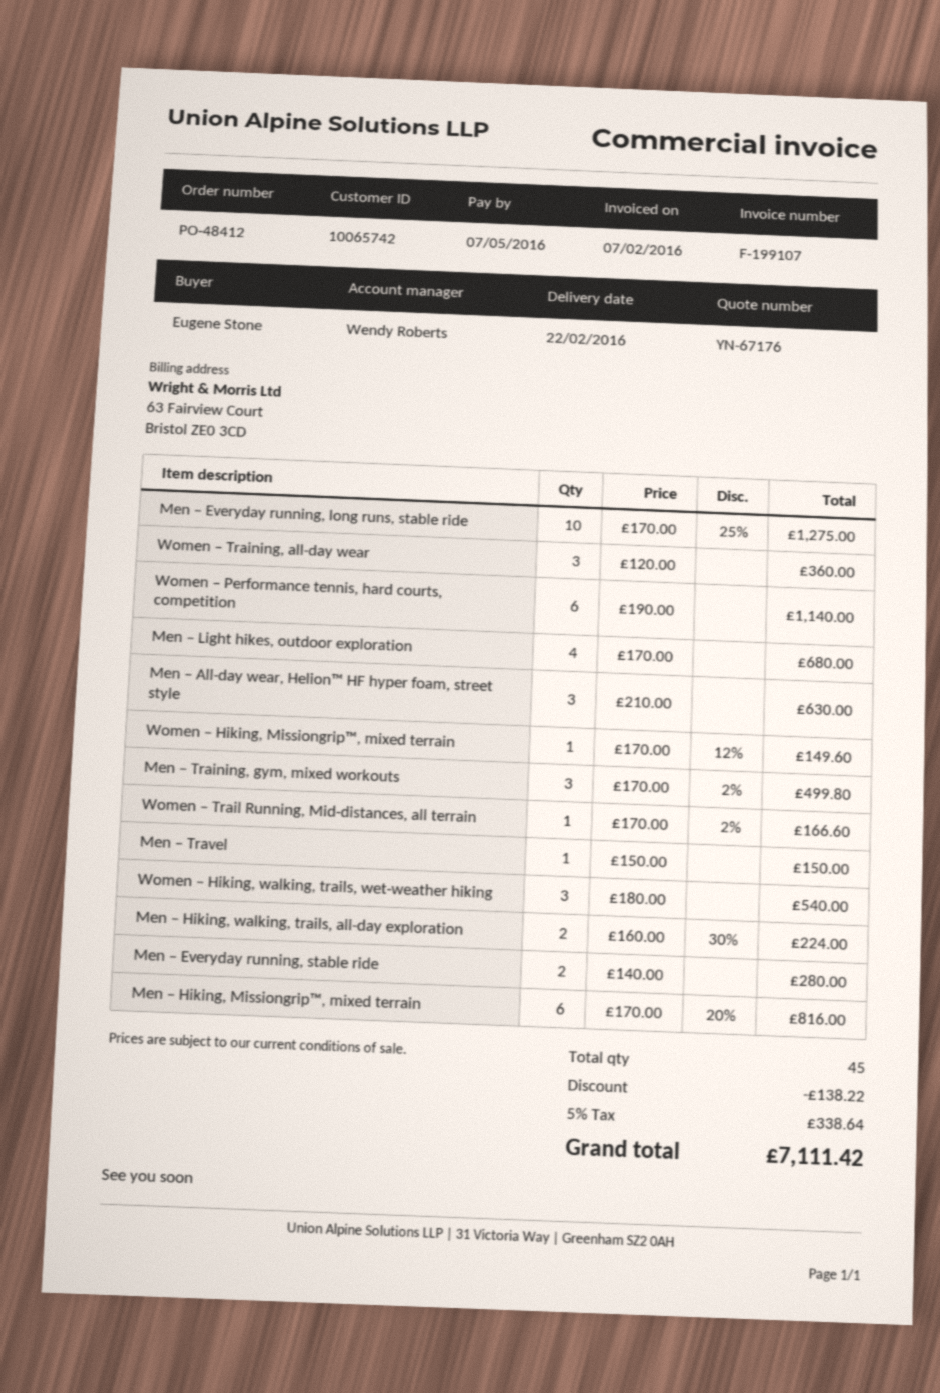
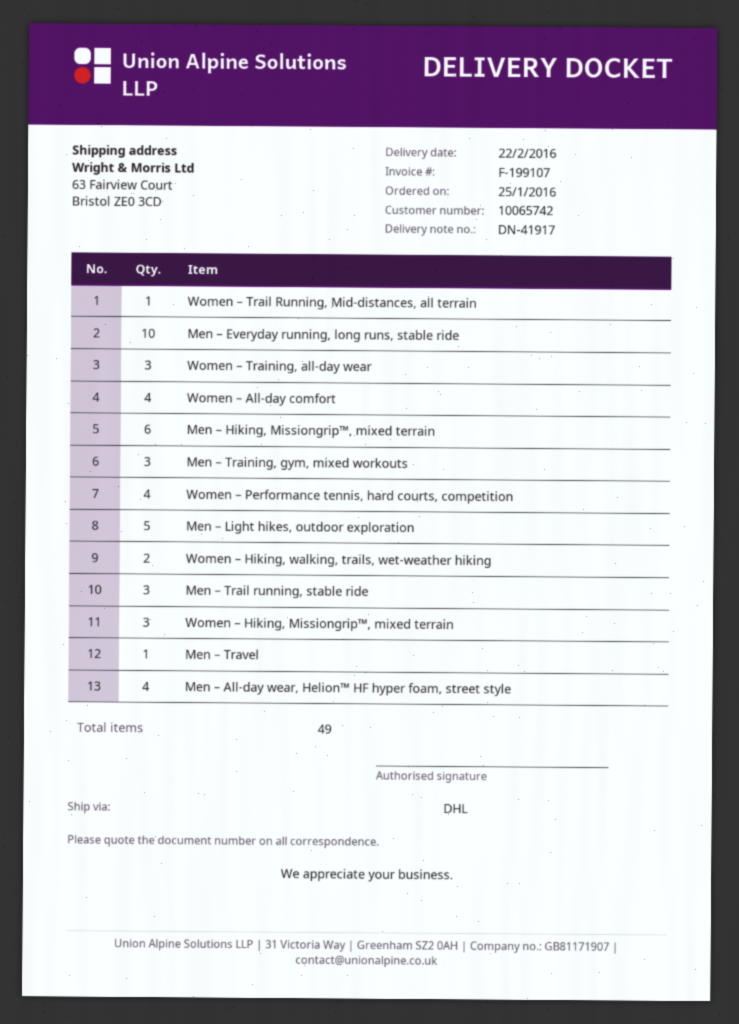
Women – Performance tennis, hard courts, competition: 6 -> 4
Men – Light hikes, outdoor exploration: 4 -> 5
Men – All-day wear, Helion™ HF hyper foam, street style: 3 -> 4
Women – Hiking, Missiongrip™, mixed terrain: 1 -> 3
Women – Hiking, walking, trails, wet-weather hiking: 3 -> 2
Men – Hiking, walking, trails, all-day exploration: 2 -> none
Men – Everyday running, stable ride: 2 -> none
Women – All-day comfort: none -> 4
Men – Trail running, stable ride: none -> 3
total quantity: 45 -> 49

